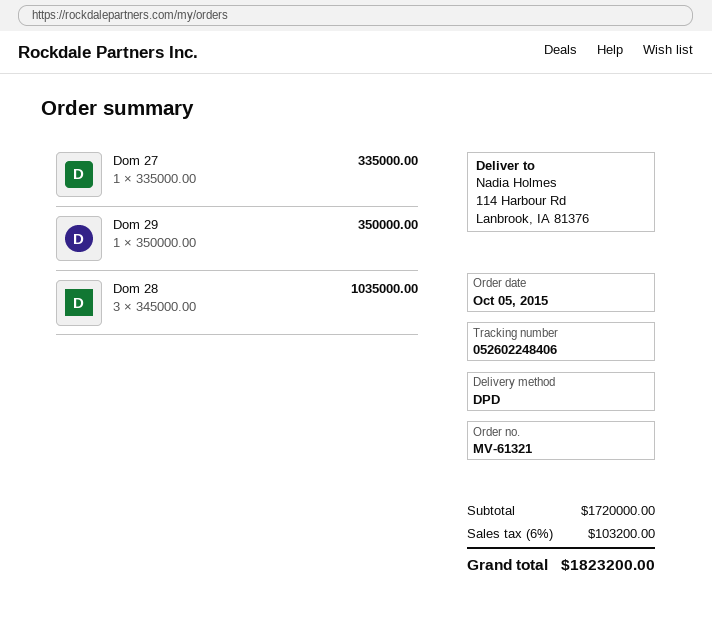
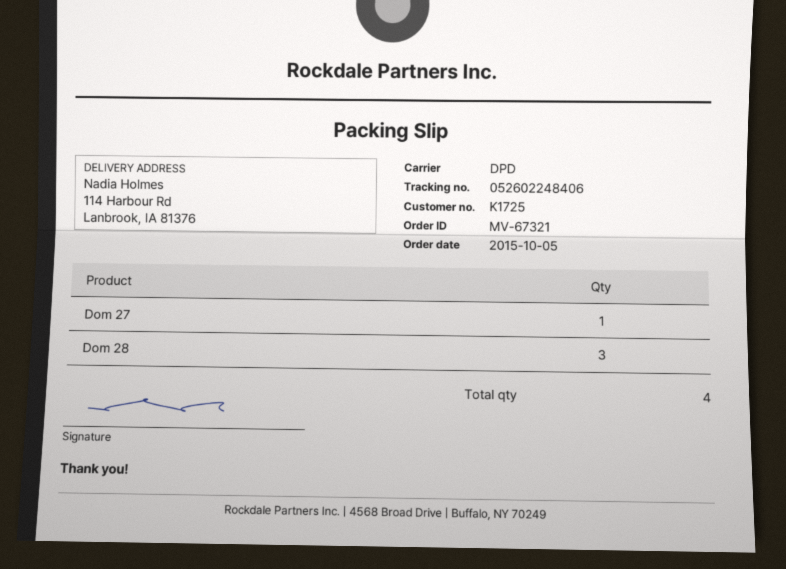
order number: MV-61321 -> MV-67321
Dom 29: 1 -> none

